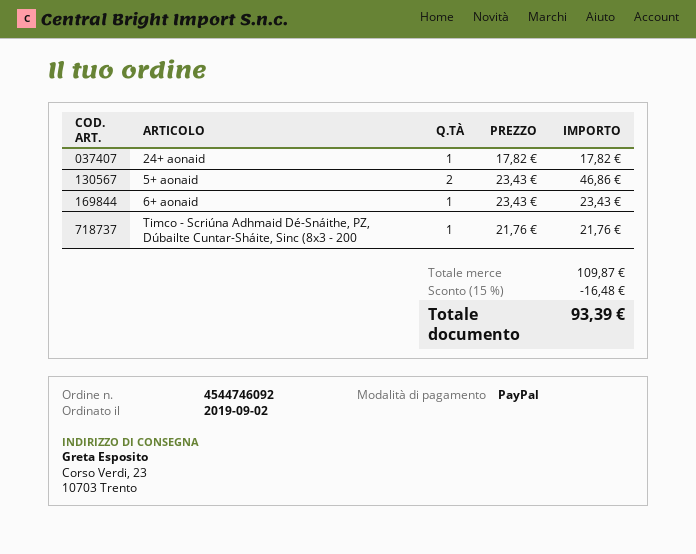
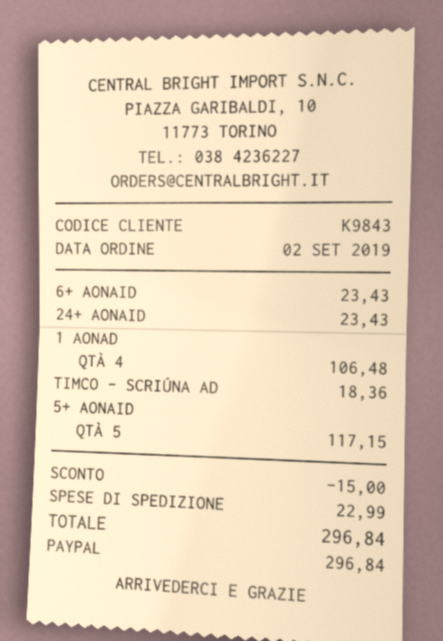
24+ aonaid: 1 for 17.82 -> 1 for 23.43
5+ aonaid: 2 for 46.86 -> 5 for 117.15
Timco - Scriúna Adhmaid Dé-Snáithe, PZ, Dúbailte Cuntar-Sháite, Sinc (8x3 - 200: 1 for 21.76 -> 1 for 18.36
1 AONAD: none -> 4 for 106.48
discount: 16.48 -> 15.00
shipping: none -> 22.99
total: 93.39 -> 296.84

